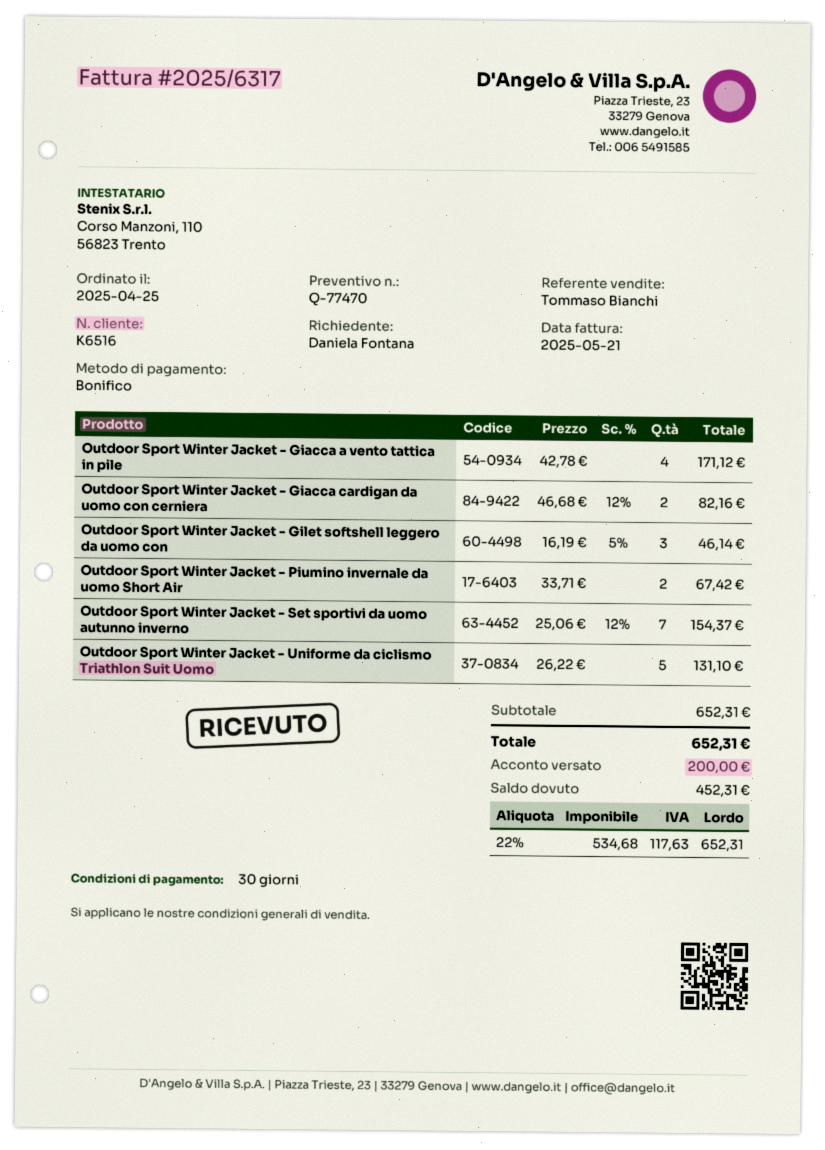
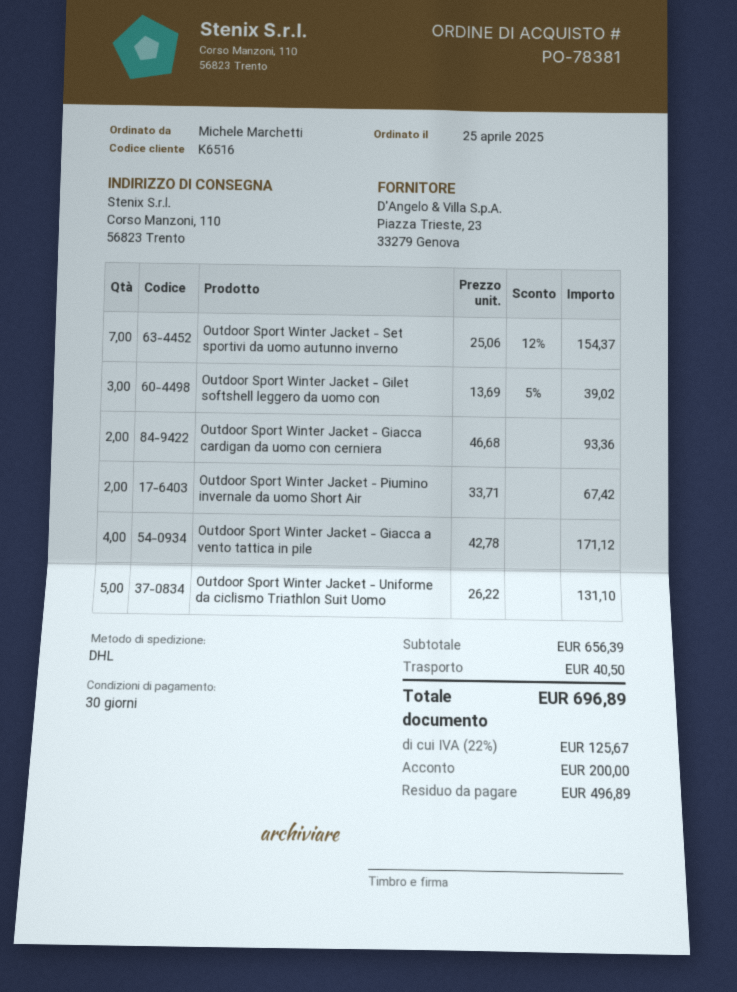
ordered by: Daniela Fontana -> Michele Marchetti
Outdoor Sport Winter Jacket - Giacca cardigan da uomo con cerniera: 2 x 46.68 - 12% = 82.16 -> 2 x 46.68 = 93.36
Outdoor Sport Winter Jacket - Gilet softshell leggero da uomo con: 3 x 16.19 - 5% = 46.14 -> 3 x 13.69 - 5% = 39.02
subtotal: 652.31 -> 656.39
shipping: none -> 40.50
tax: 22% = 117.63 -> 22% = 125.67
total: 652.31 -> 696.89
balance: 452.31 -> 496.89

